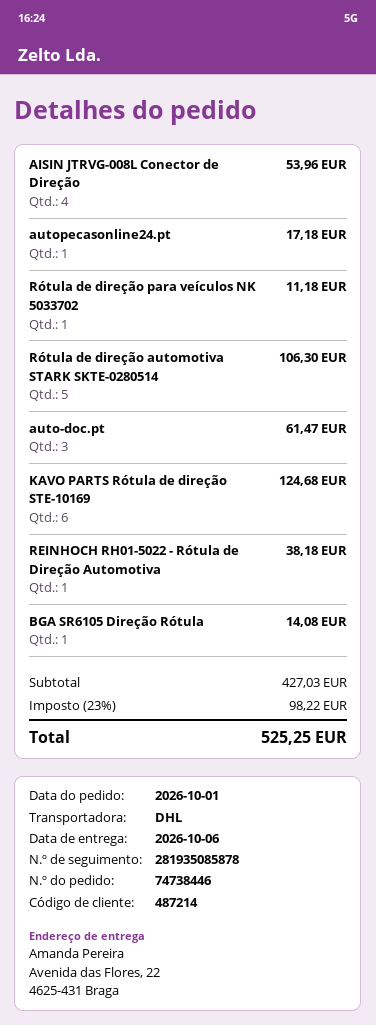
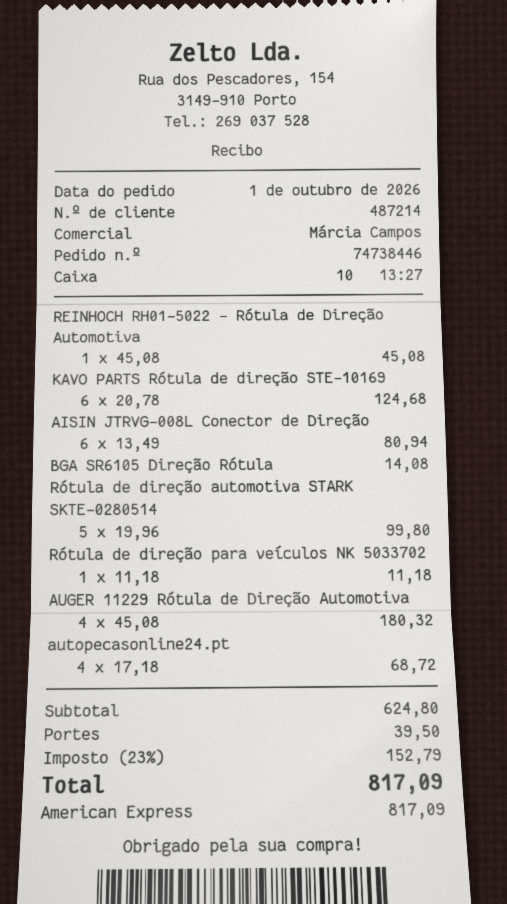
AISIN JTRVG-008L Conector de Direção: 4 for 53.96 -> 6 for 80.94
autopecasonline24.pt: 1 for 17.18 -> 4 for 68.72
Rótula de direção automotiva STARK SKTE-0280514: 5 for 106.30 -> 5 for 99.80
auto-doc.pt: 3 for 61.47 -> none
REINHOCH RH01-5022 - Rótula de Direção Automotiva: 1 for 38.18 -> 1 for 45.08
AUGER 11229 Rótula de Direção Automotiva: none -> 4 for 180.32
subtotal: 427.03 -> 624.80
shipping: none -> 39.50
tax: 23% = 98.22 -> 23% = 152.79
total: 525.25 -> 817.09

